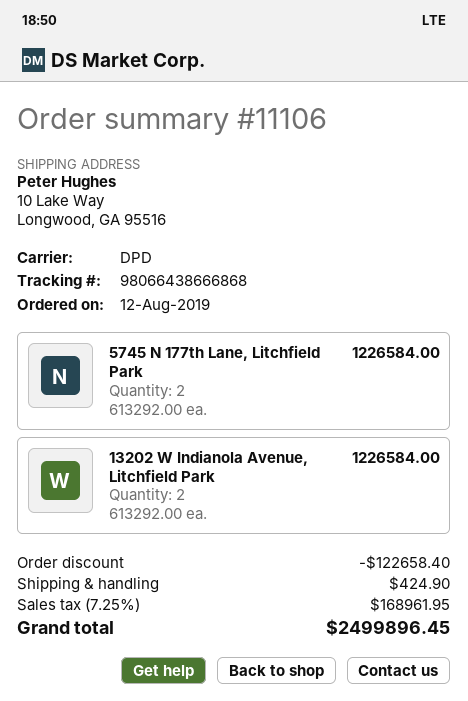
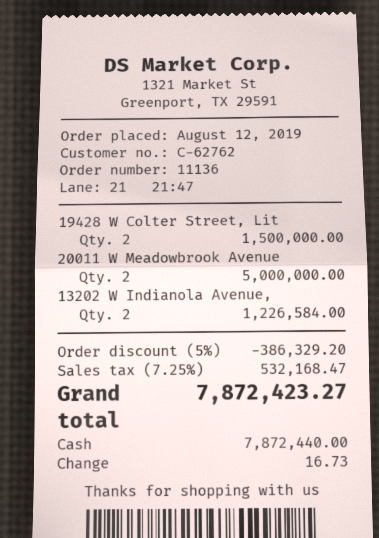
order number: 11106 -> 11136
5745 N 177th Lane, Litchfield Park: 2 for 1226584.00 -> none
19428 W Colter Street, Lit: none -> 2 for 1500000.00
20011 W Meadowbrook Avenue: none -> 2 for 5000000.00
discount: 122658.40 -> 386329.20
shipping: 424.90 -> none
tax: 7.25% = 168961.95 -> 7.25% = 532168.47
total: 2499896.45 -> 7872423.27

